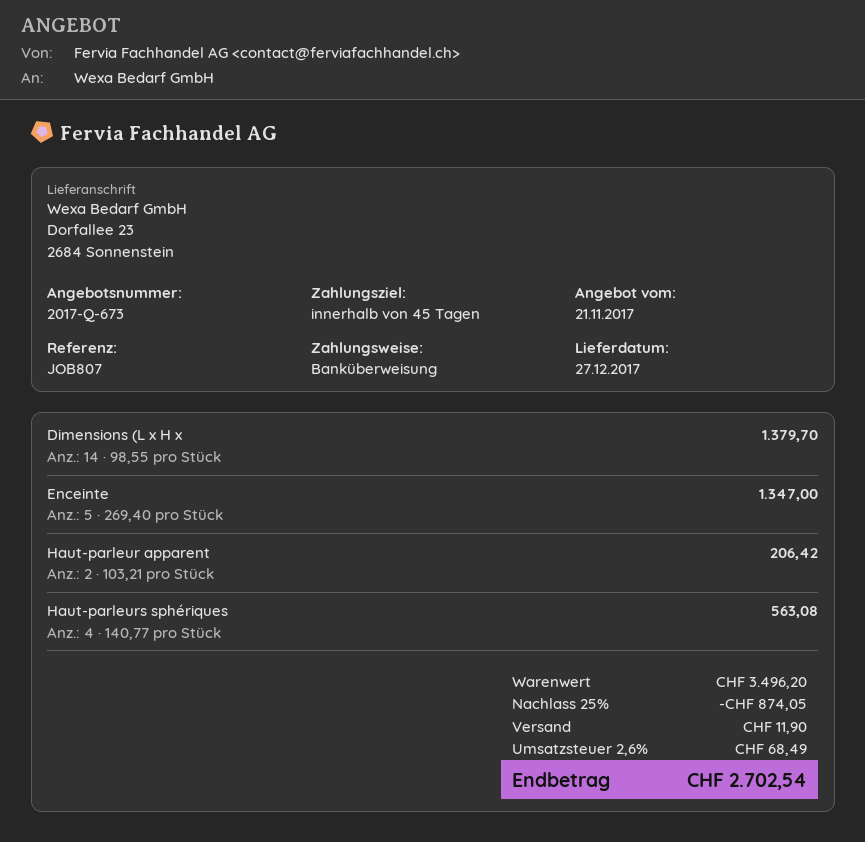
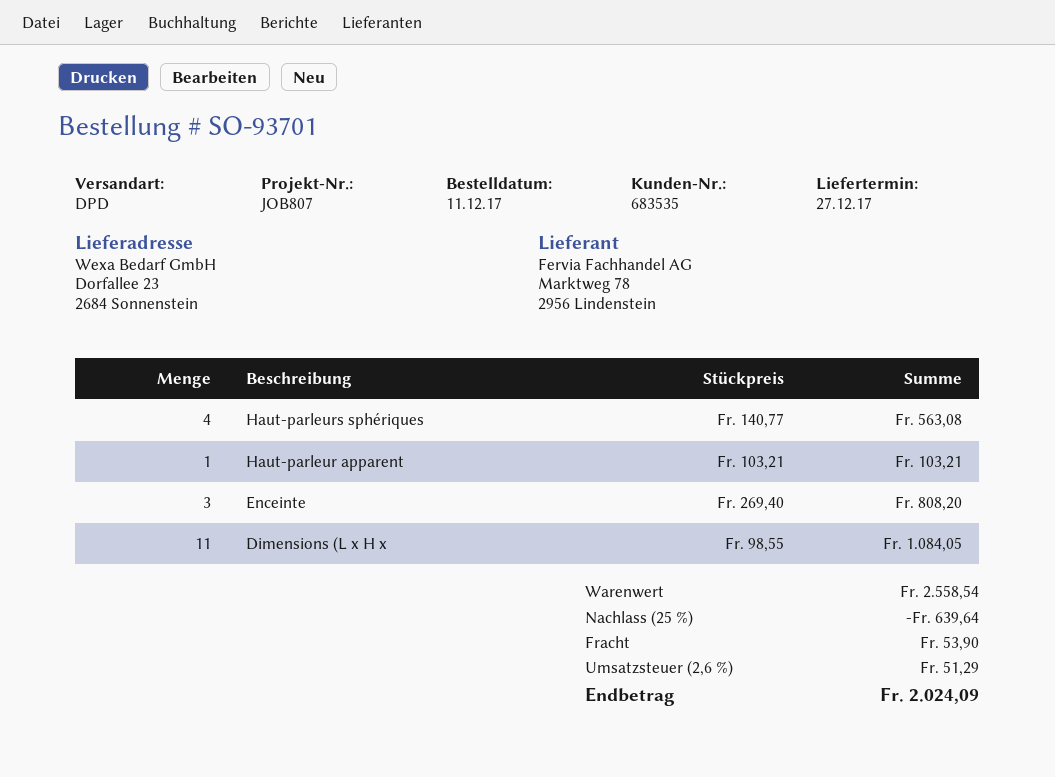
Dimensions (L x H x: 14 x 98.55 = 1379.70 -> 11 x 98.55 = 1084.05
Enceinte: 5 x 269.40 = 1347.00 -> 3 x 269.40 = 808.20
Haut-parleur apparent: 2 x 103.21 = 206.42 -> 1 x 103.21 = 103.21
subtotal: 3496.20 -> 2558.54
discount: 25% = 874.05 -> 25% = 639.64
shipping: 11.90 -> 53.90
tax: 2.6% = 68.49 -> 2.6% = 51.29
total: 2702.54 -> 2024.09

